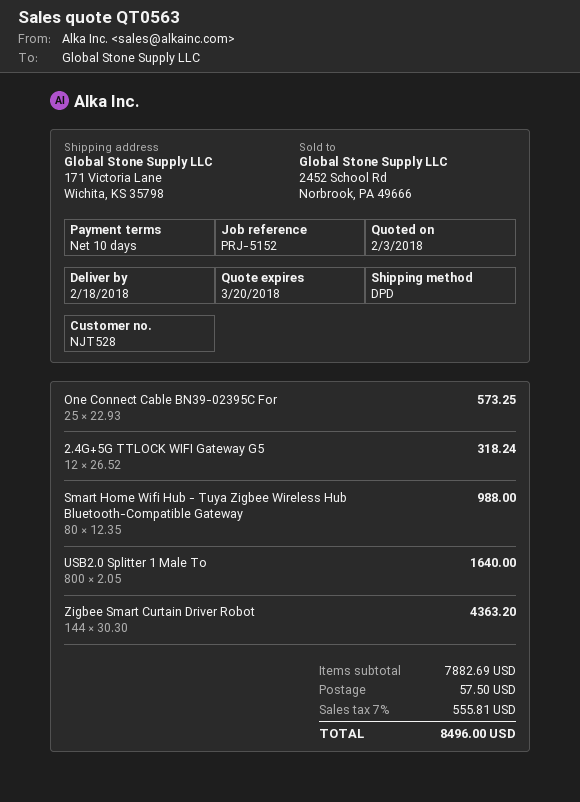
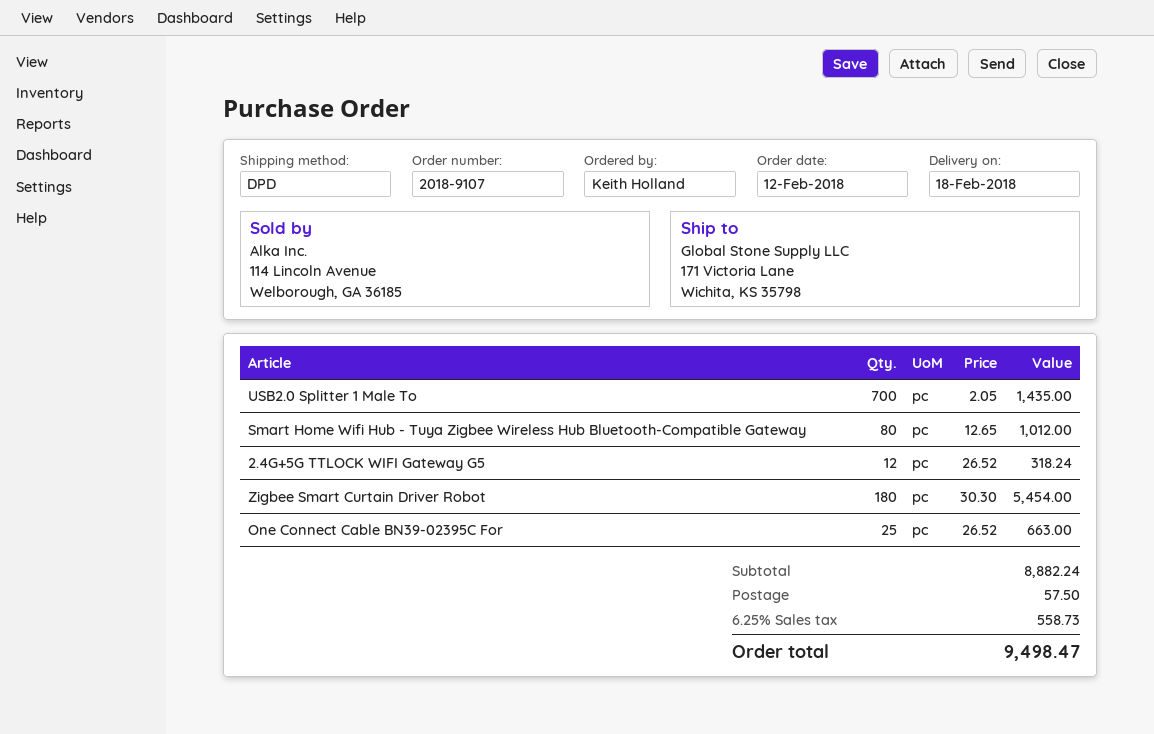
One Connect Cable BN39-02395C For: 25 x 22.93 = 573.25 -> 25 x 26.52 = 663.00
Smart Home Wifi Hub - Tuya Zigbee Wireless Hub Bluetooth-Compatible Gateway: 80 x 12.35 = 988.00 -> 80 x 12.65 = 1012.00
USB2.0 Splitter 1 Male To: 800 x 2.05 = 1640.00 -> 700 x 2.05 = 1435.00
Zigbee Smart Curtain Driver Robot: 144 x 30.30 = 4363.20 -> 180 x 30.30 = 5454.00
subtotal: 7882.69 -> 8882.24
tax: 7% = 555.81 -> 6.25% = 558.73
total: 8496.00 -> 9498.47

